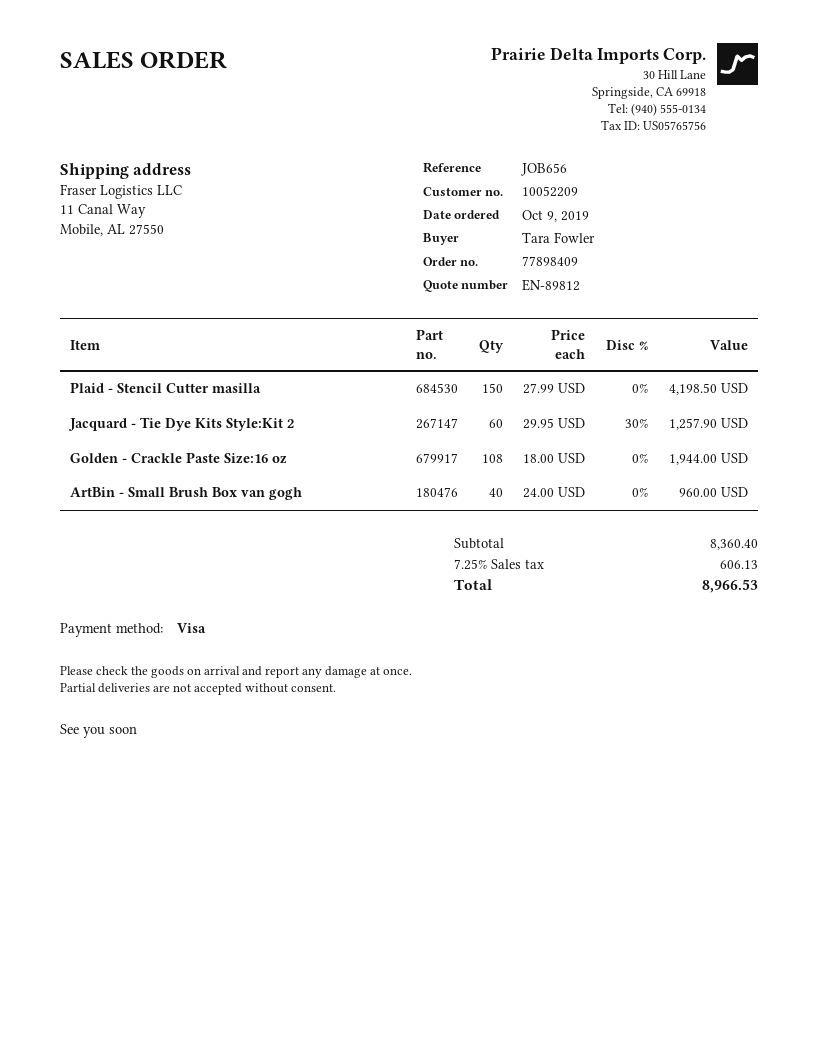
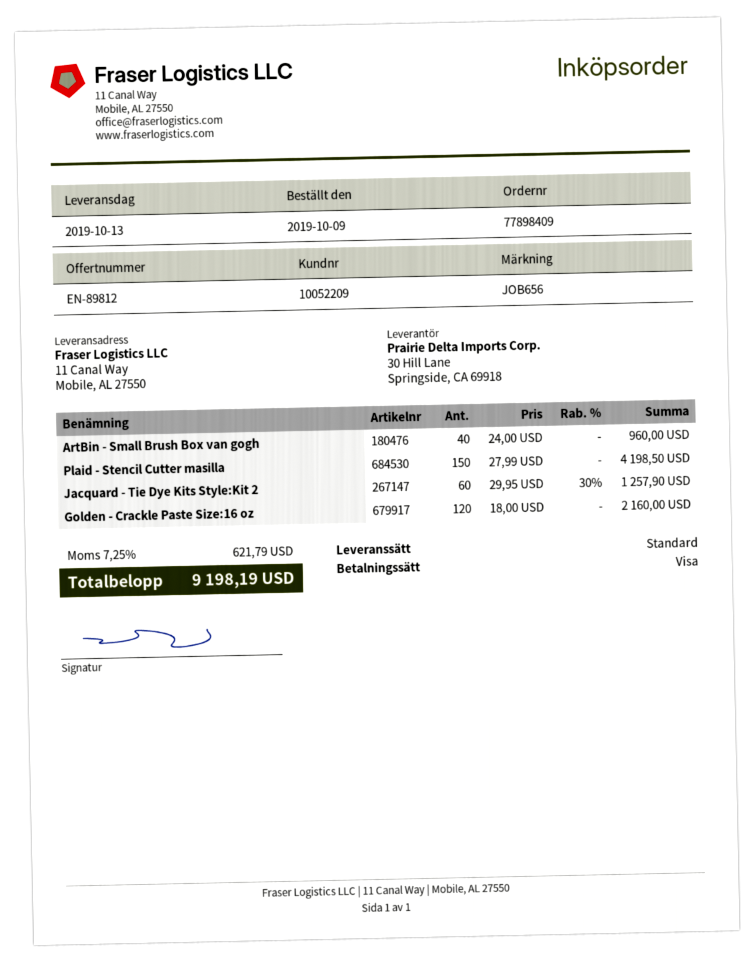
Golden - Crackle Paste Size:16 oz: 108 x 18.00 = 1944.00 -> 120 x 18.00 = 2160.00
tax: 7.25% = 606.13 -> 7.25% = 621.79
total: 8966.53 -> 9198.19

